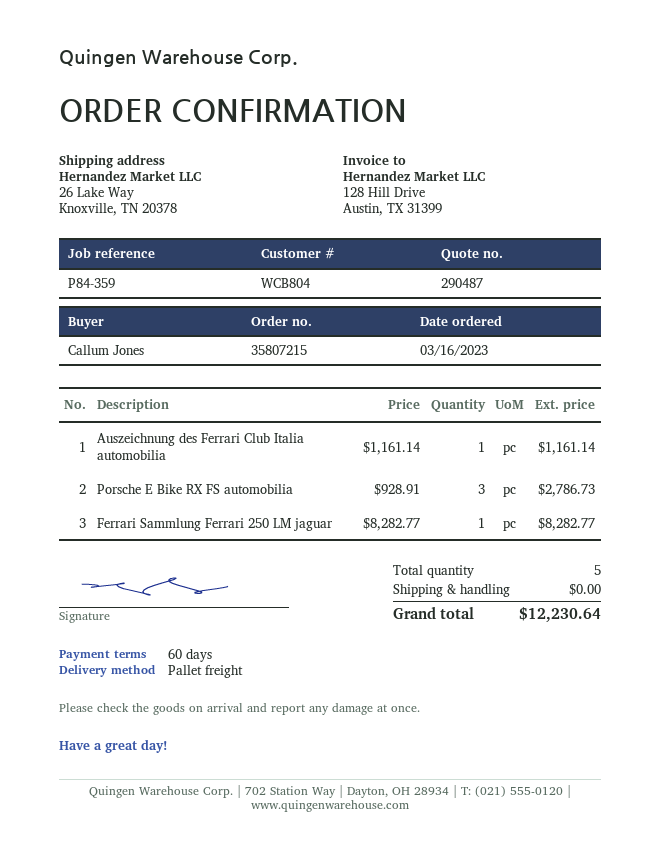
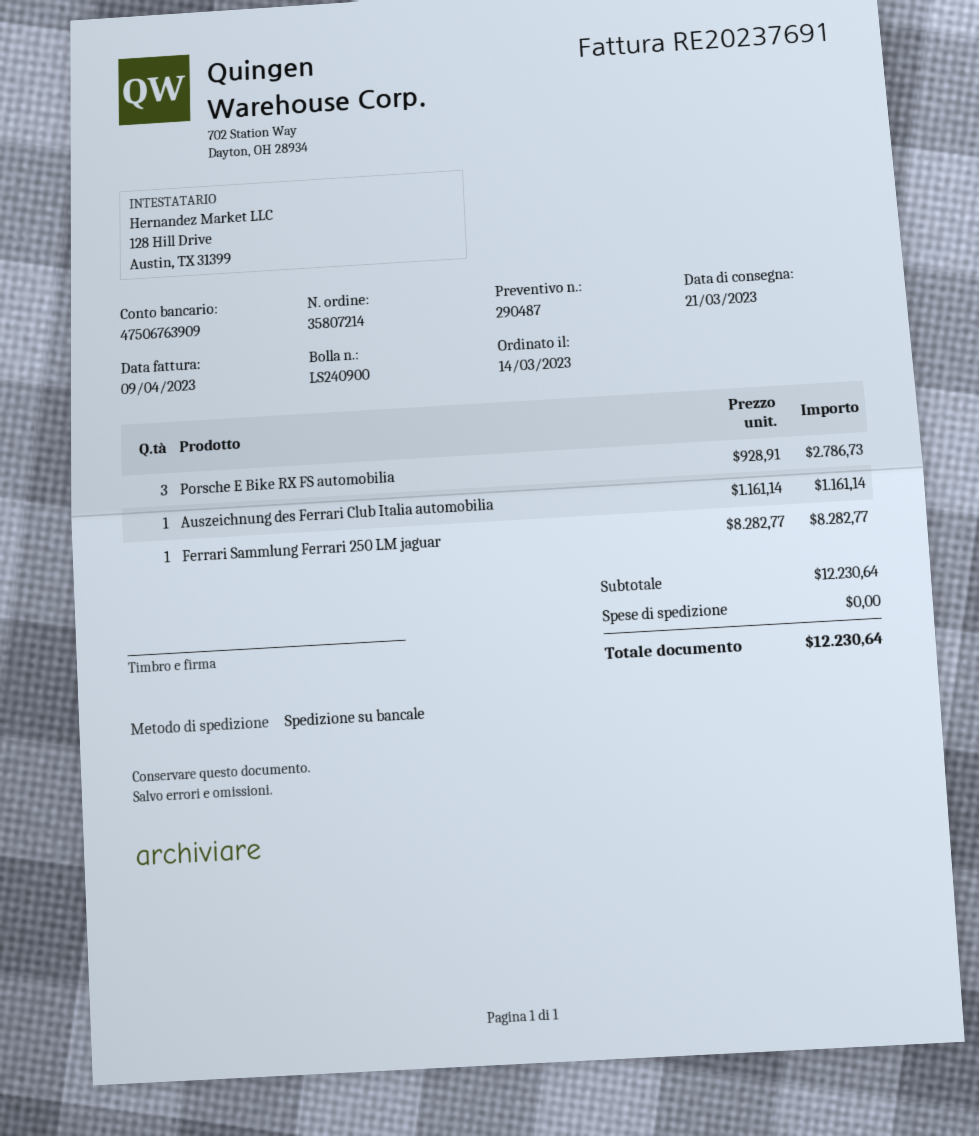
order number: 35807215 -> 35807214
order date: 2023-03-16 -> 2023-03-14

